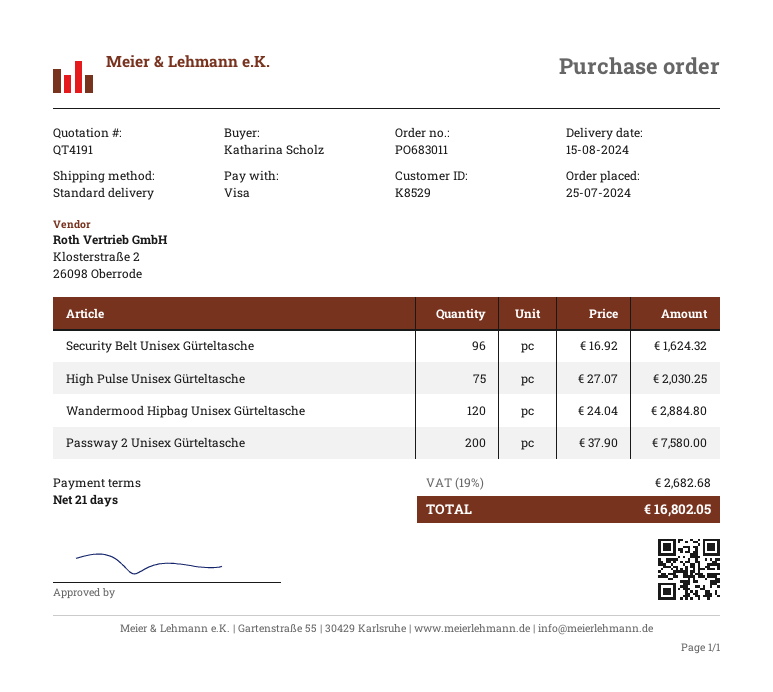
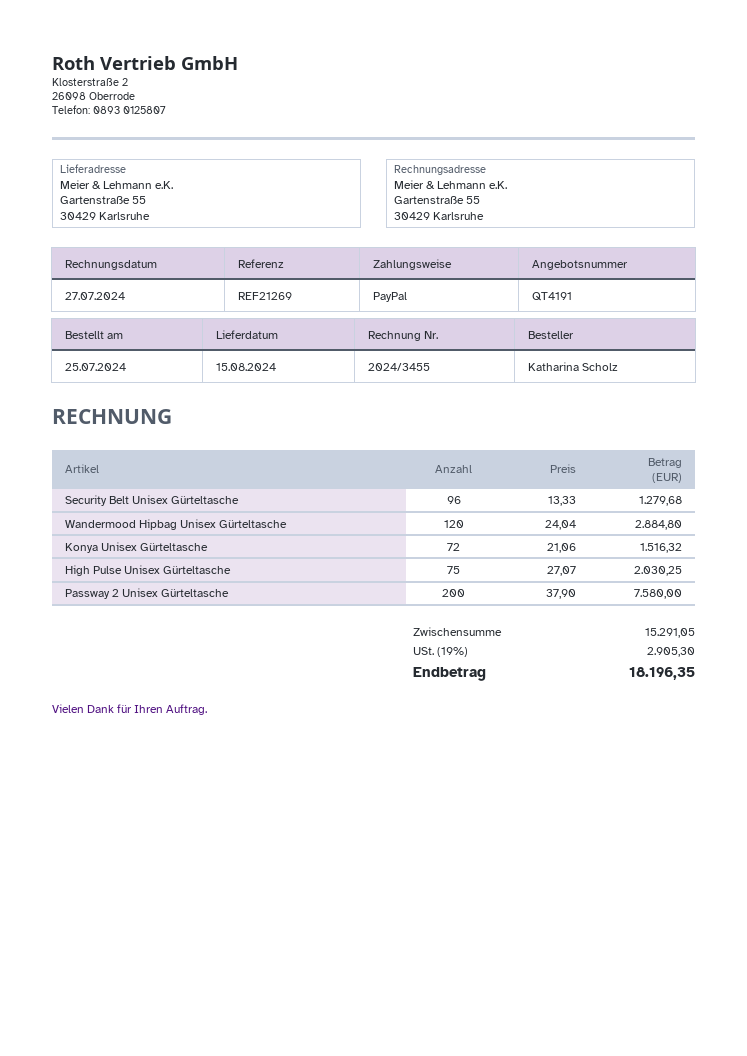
payment method: Visa -> PayPal
Security Belt Unisex Gürteltasche: 96 x 16.92 = 1624.32 -> 96 x 13.33 = 1279.68
Konya Unisex Gürteltasche: none -> 72 x 21.06 = 1516.32
tax: 19% = 2682.68 -> 19% = 2905.30
total: 16802.05 -> 18196.35

